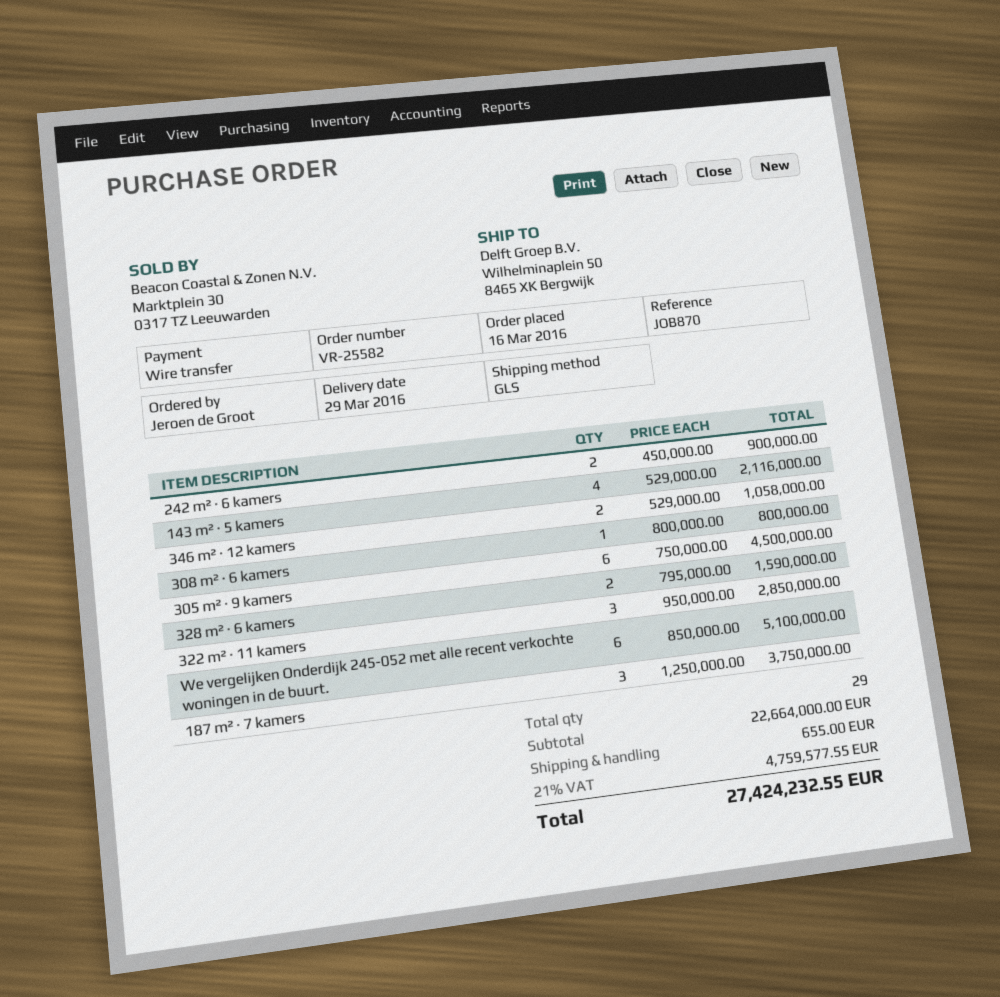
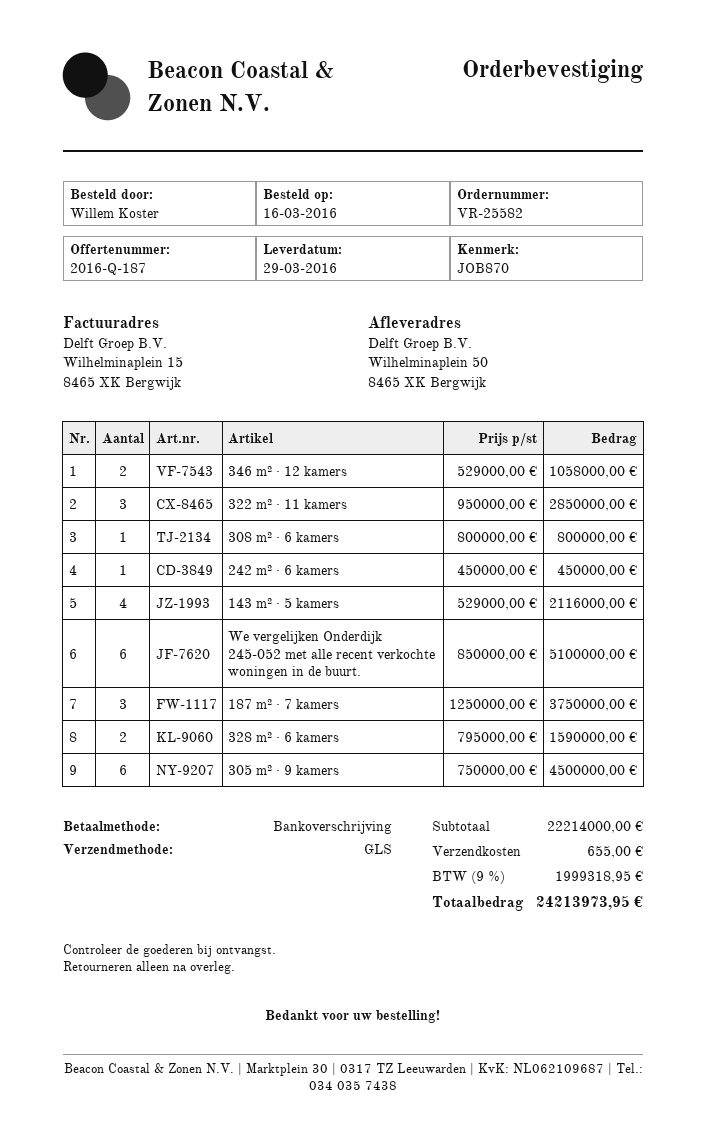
ordered by: Jeroen de Groot -> Willem Koster
242 m² · 6 kamers: 2 x 450000.00 = 900000.00 -> 1 x 450000.00 = 450000.00
subtotal: 22664000.00 -> 22214000.00
tax: 21% = 4759577.55 -> 9% = 1999318.95
total: 27424232.55 -> 24213973.95

